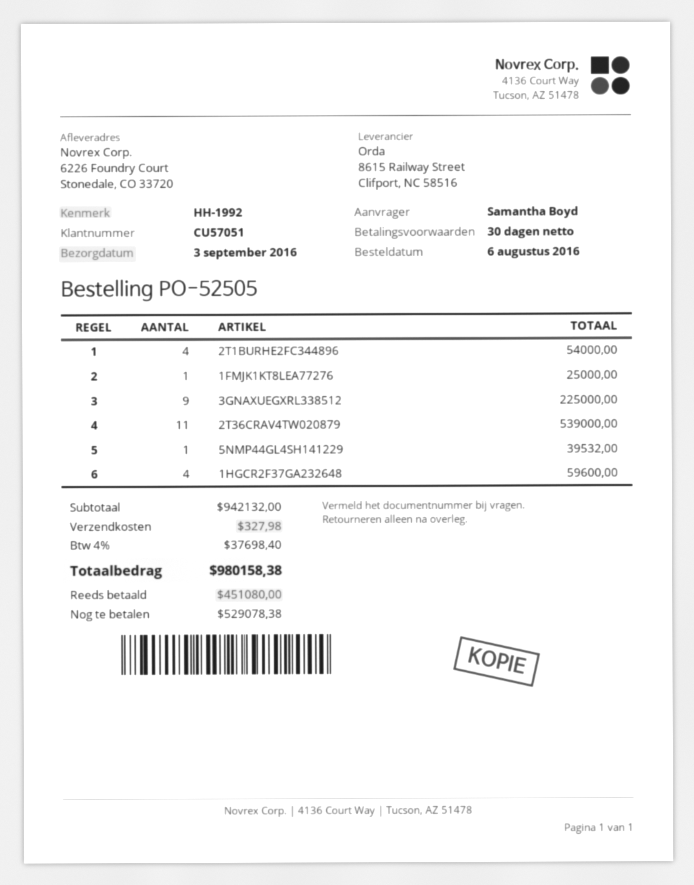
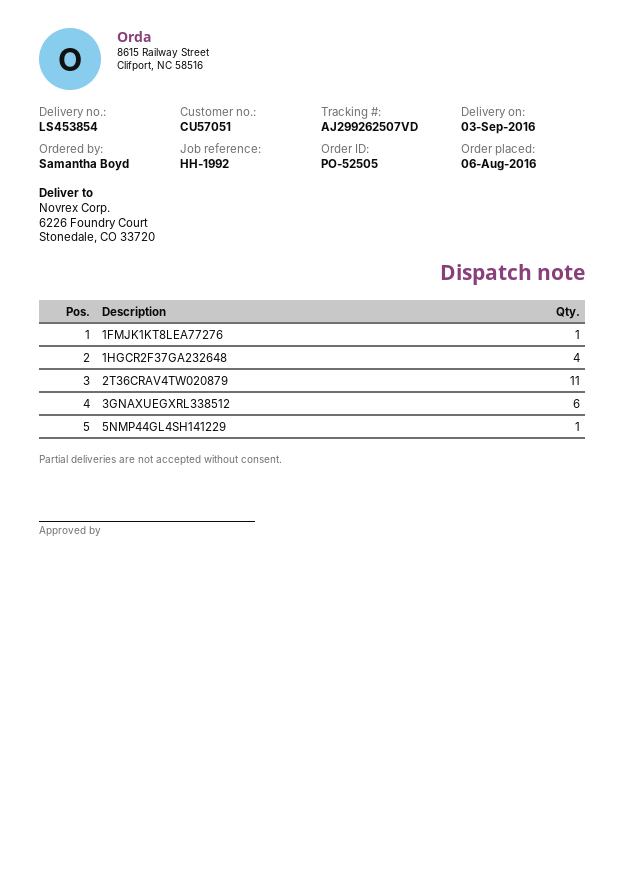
2T1BURHE2FC344896: 4 -> none
3GNAXUEGXRL338512: 9 -> 6

